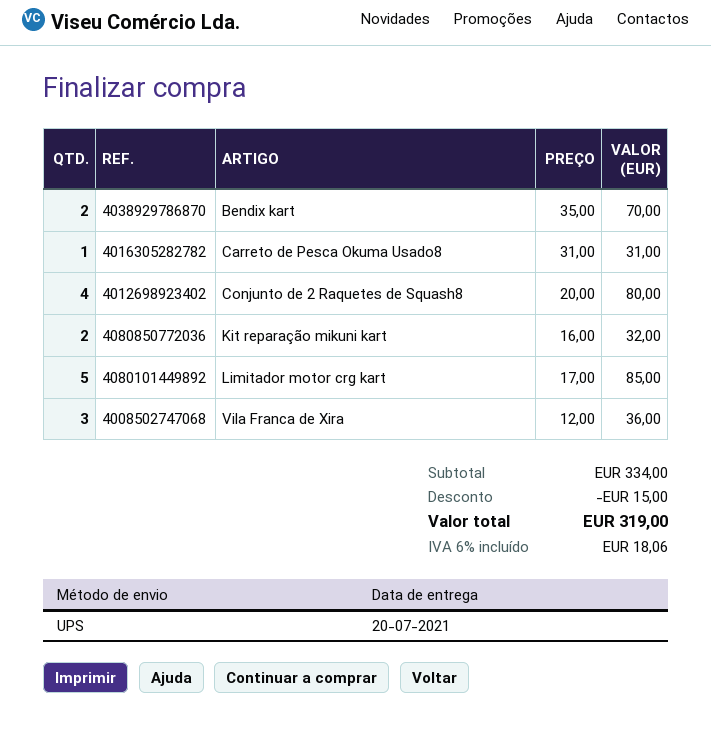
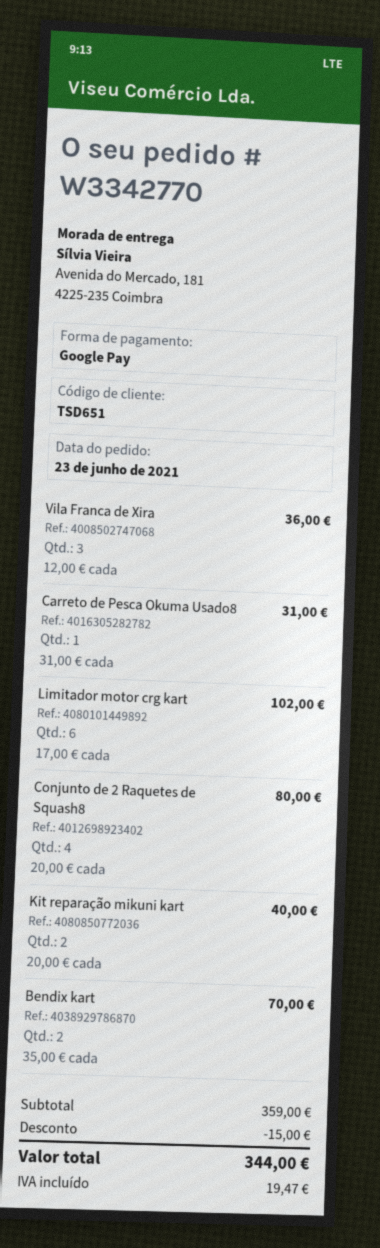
Kit reparação mikuni kart: 2 x 16.00 = 32.00 -> 2 x 20.00 = 40.00
Limitador motor crg kart: 5 x 17.00 = 85.00 -> 6 x 17.00 = 102.00
subtotal: 334.00 -> 359.00
tax: 18.06 -> 19.47
total: 319.00 -> 344.00

